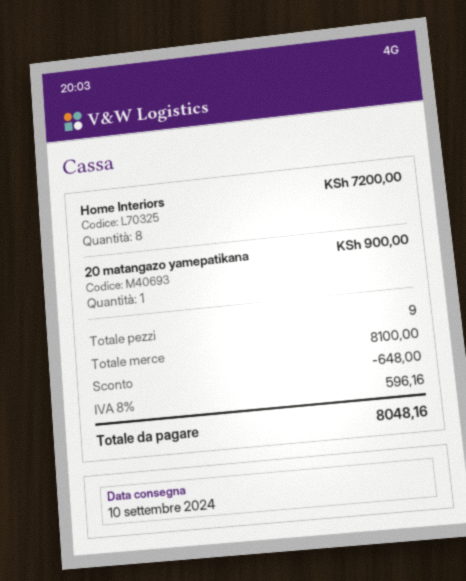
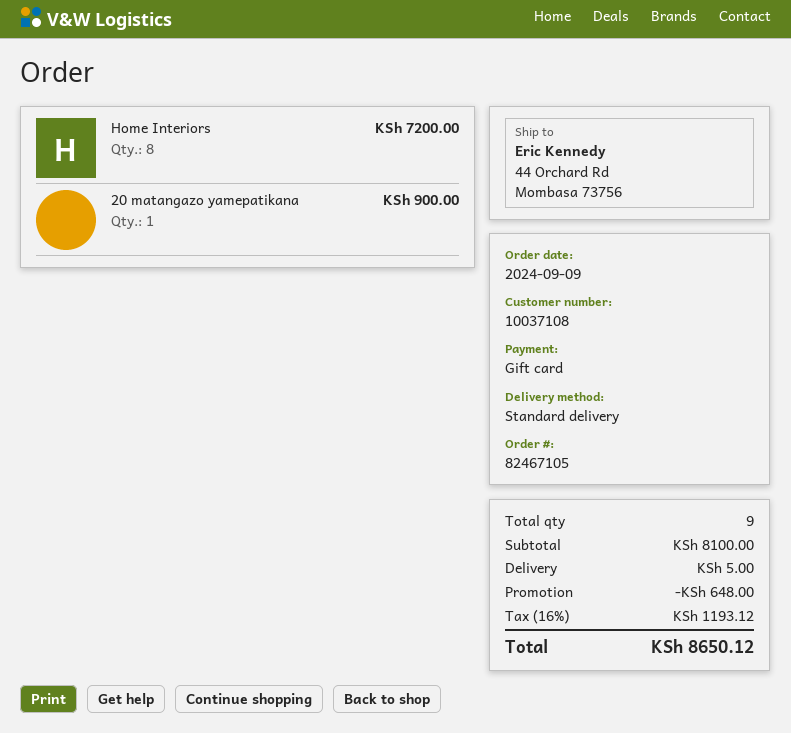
shipping: none -> 5.00
tax: 8% = 596.16 -> 16% = 1193.12
total: 8048.16 -> 8650.12

